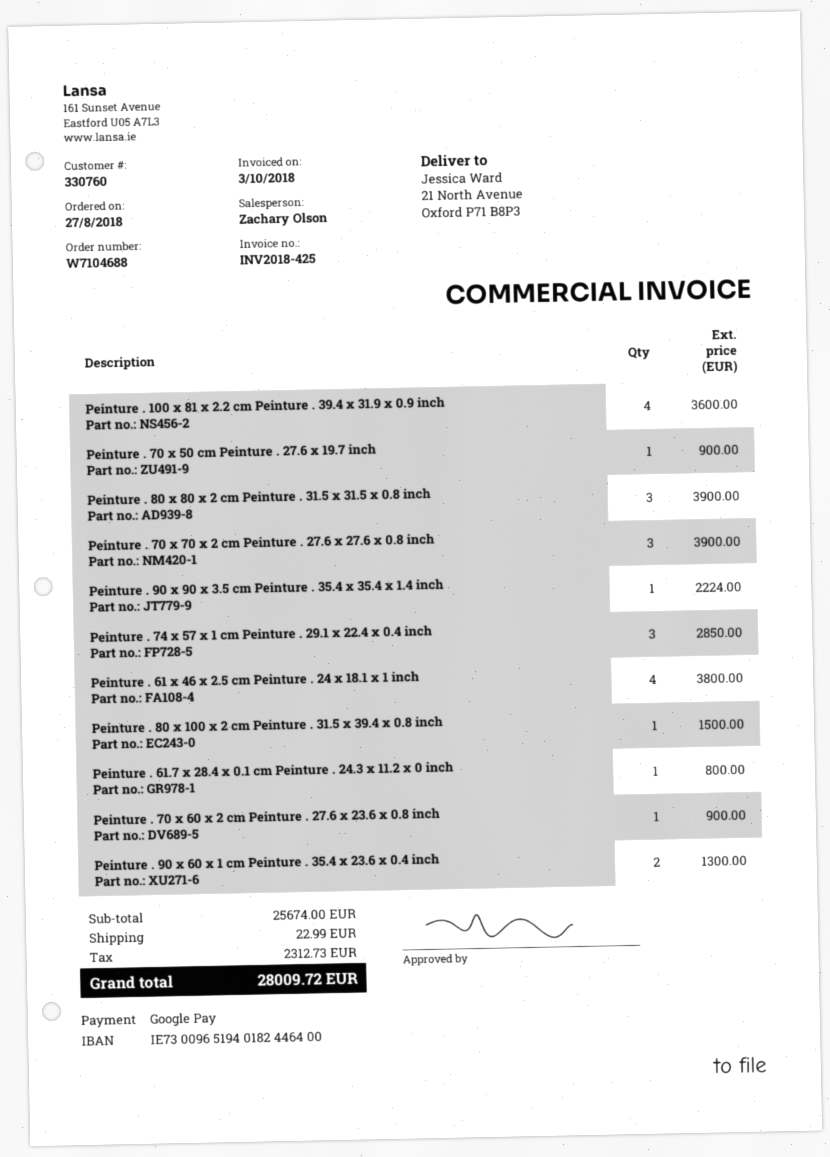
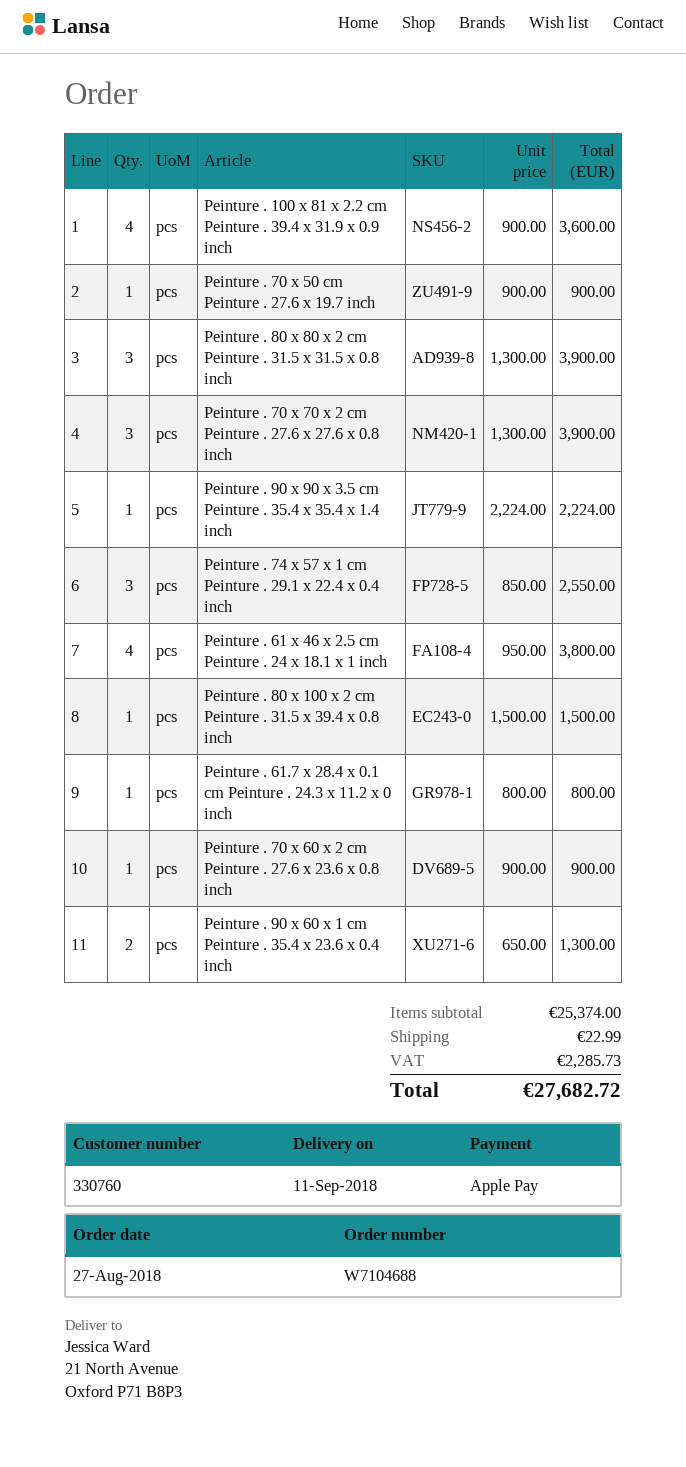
payment method: Google Pay -> Apple Pay
Peinture . 74 x 57 x 1 cm Peinture . 29.1 x 22.4 x 0.4 inch: 3 for 2850.00 -> 3 for 2550.00
subtotal: 25674.00 -> 25374.00
tax: 2312.73 -> 2285.73
total: 28009.72 -> 27682.72

